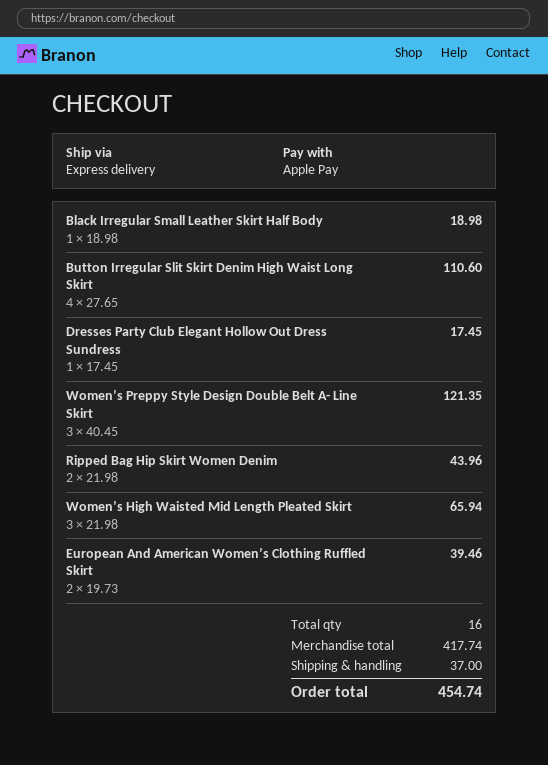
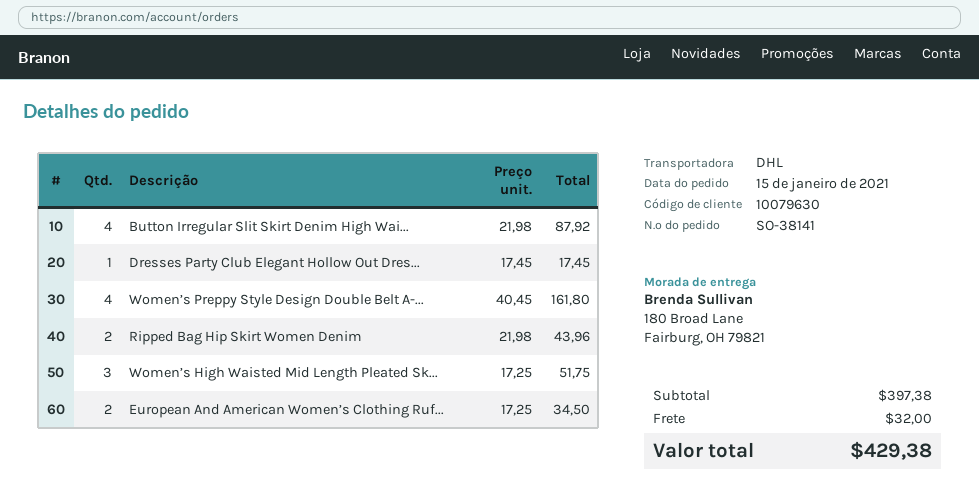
shipping method: express -> DHL
Black Irregular Small Leather Skirt Half Body: 1 x 18.98 = 18.98 -> none
Button Irregular Slit Skirt Denim High Waist Long Skirt: 4 x 27.65 = 110.60 -> 4 x 21.98 = 87.92
Women’s Preppy Style Design Double Belt A- Line Skirt: 3 x 40.45 = 121.35 -> 4 x 40.45 = 161.80
Women’s High Waisted Mid Length Pleated Skirt: 3 x 21.98 = 65.94 -> 3 x 17.25 = 51.75
European And American Women’s Clothing Ruffled Skirt: 2 x 19.73 = 39.46 -> 2 x 17.25 = 34.50
subtotal: 417.74 -> 397.38
shipping: 37.00 -> 32.00
total: 454.74 -> 429.38

